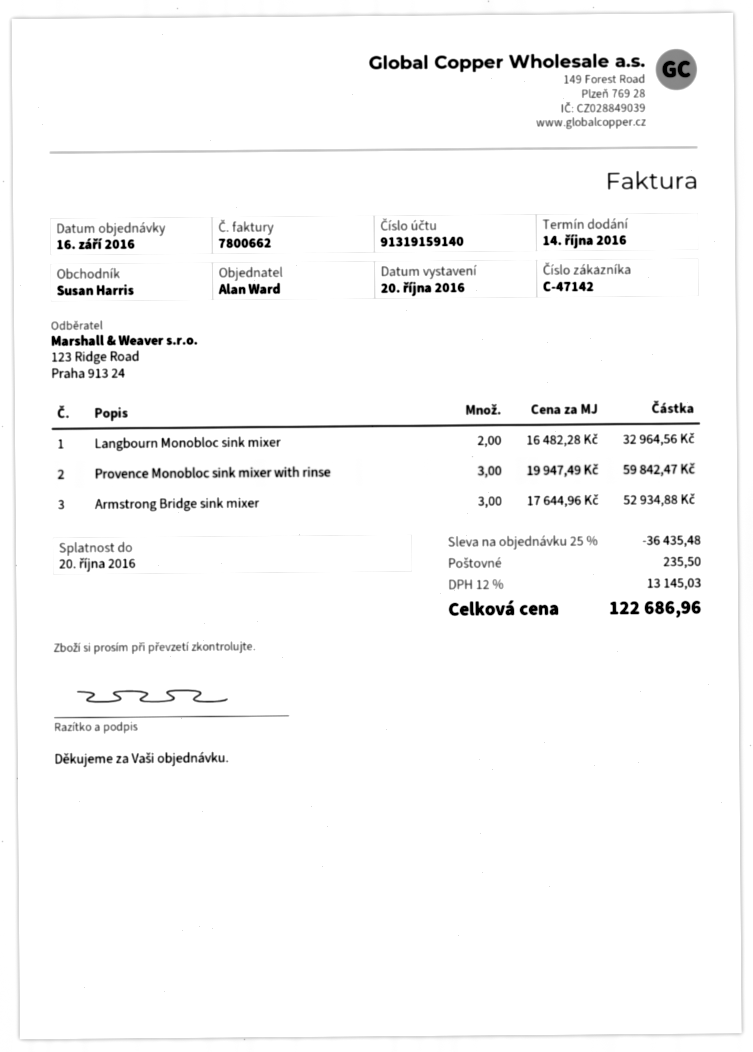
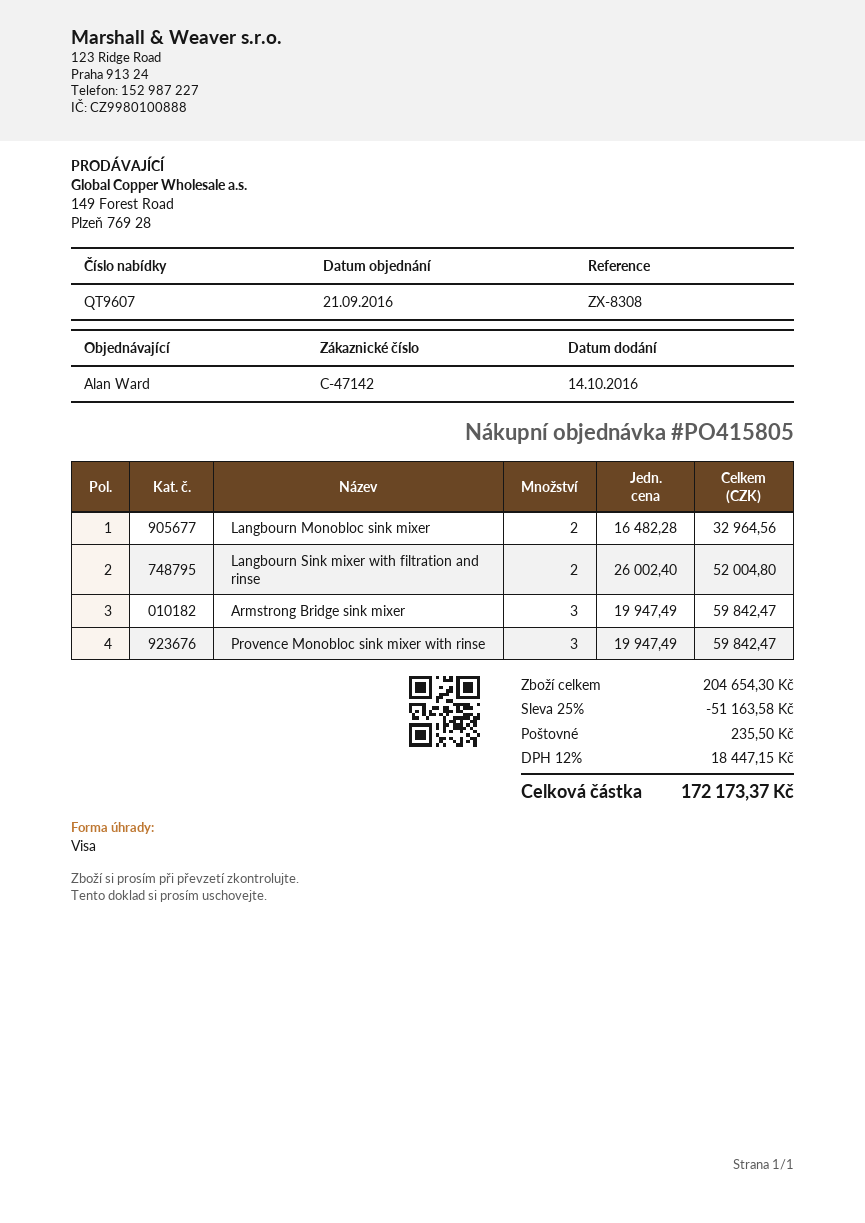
order date: 2016-09-16 -> 2016-09-21
Armstrong Bridge sink mixer: 3 x 17644.96 = 52934.88 -> 3 x 19947.49 = 59842.47
Langbourn Sink mixer with filtration and rinse: none -> 2 x 26002.40 = 52004.80
discount: 25% = 36435.48 -> 25% = 51163.58
tax: 12% = 13145.03 -> 12% = 18447.15
total: 122686.96 -> 172173.37

